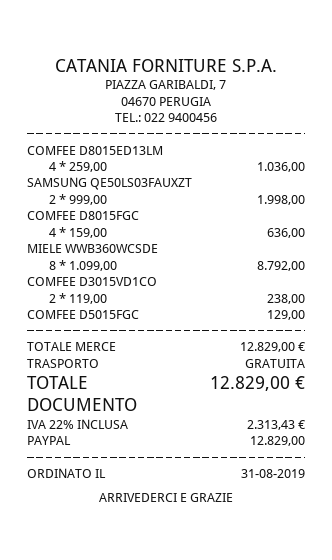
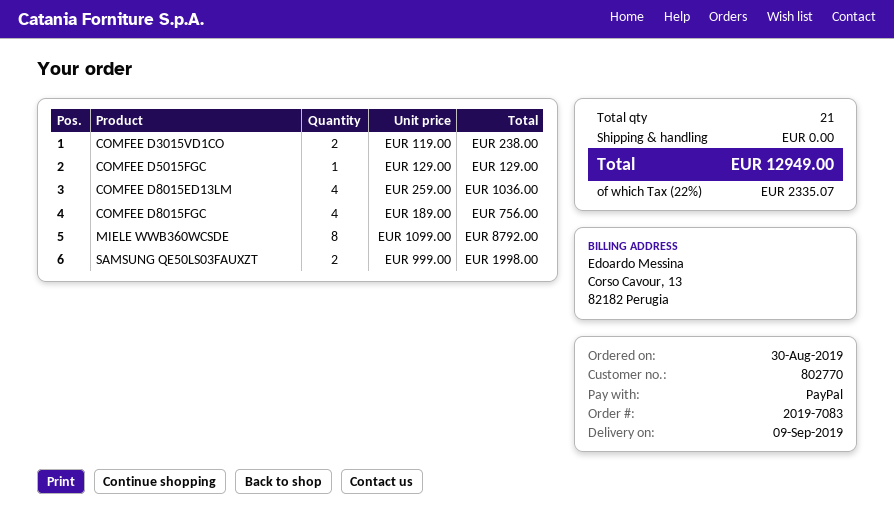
order date: 2019-08-31 -> 2019-08-30
COMFEE D8015FGC: 4 x 159.00 = 636.00 -> 4 x 189.00 = 756.00
tax: 22% = 2313.43 -> 22% = 2335.07
total: 12829.00 -> 12949.00

